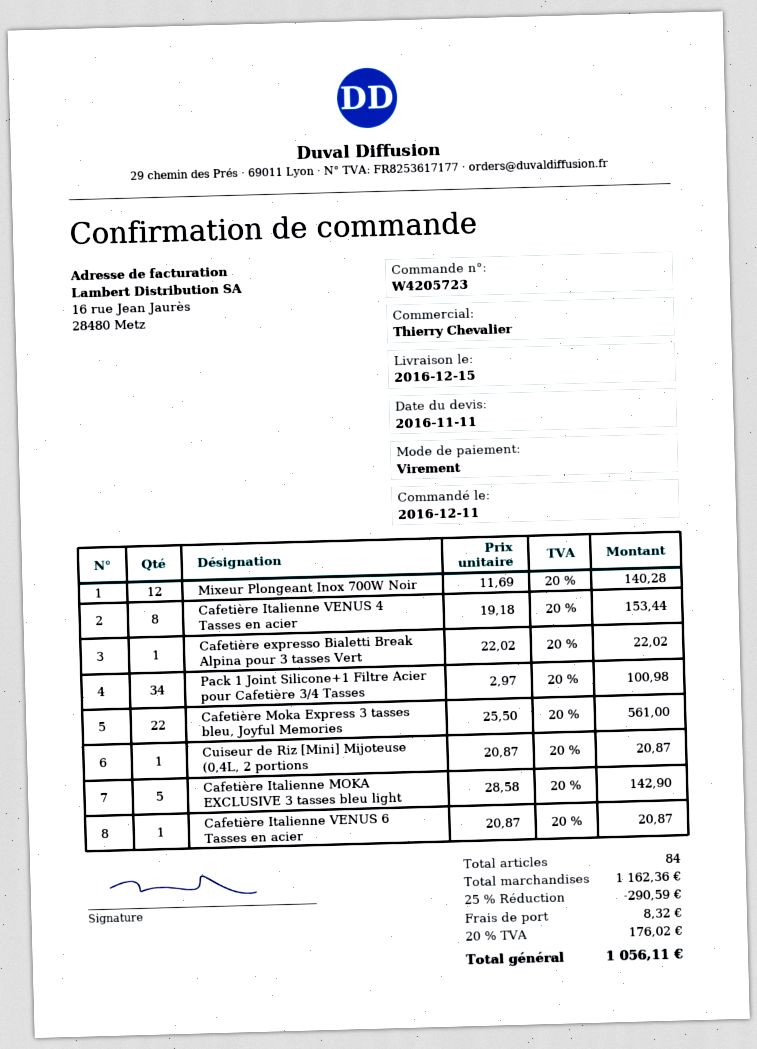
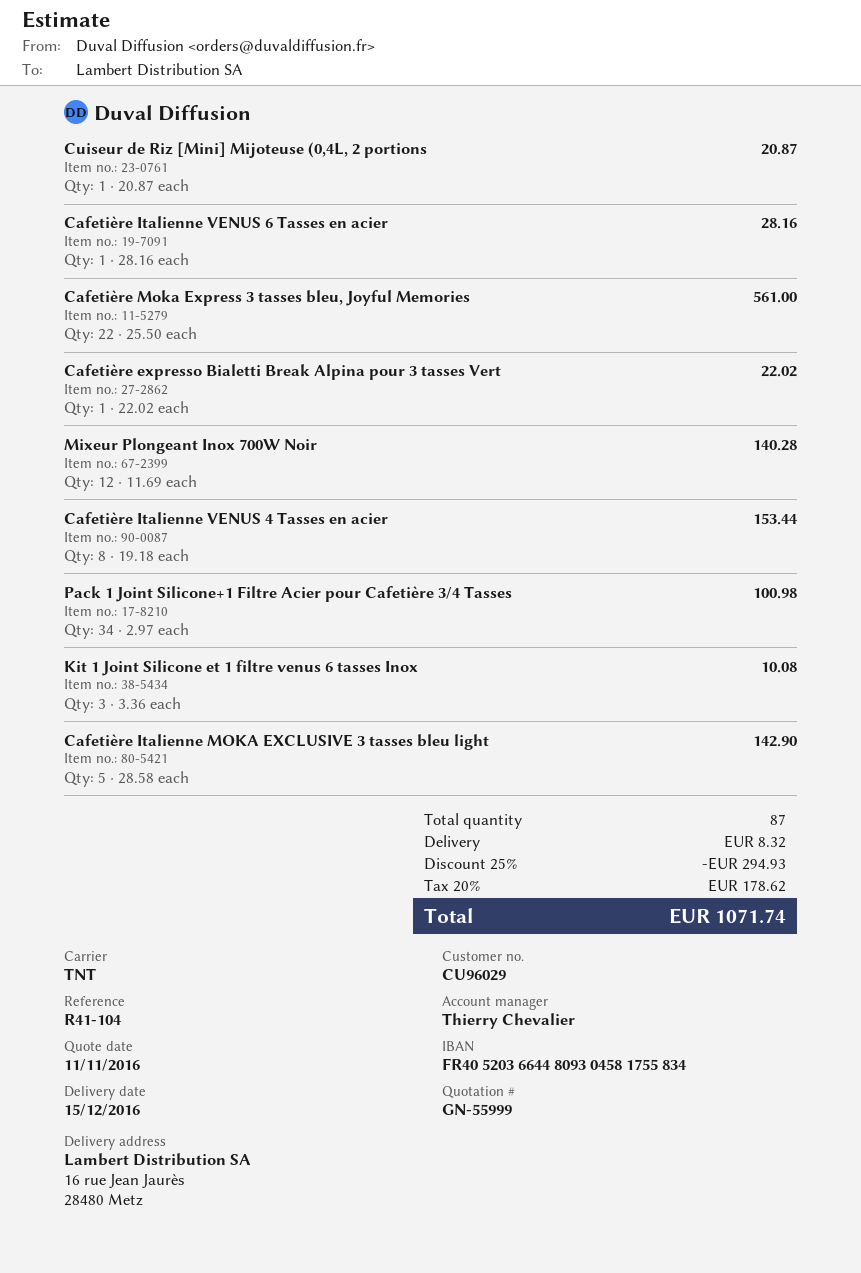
Cafetière Italienne VENUS 6 Tasses en acier: 1 x 20.87 = 20.87 -> 1 x 28.16 = 28.16
Kit 1 Joint Silicone et 1 filtre venus 6 tasses Inox: none -> 3 x 3.36 = 10.08
total quantity: 84 -> 87
discount: 25% = 290.59 -> 25% = 294.93
tax: 20% = 176.02 -> 20% = 178.62
total: 1056.11 -> 1071.74

